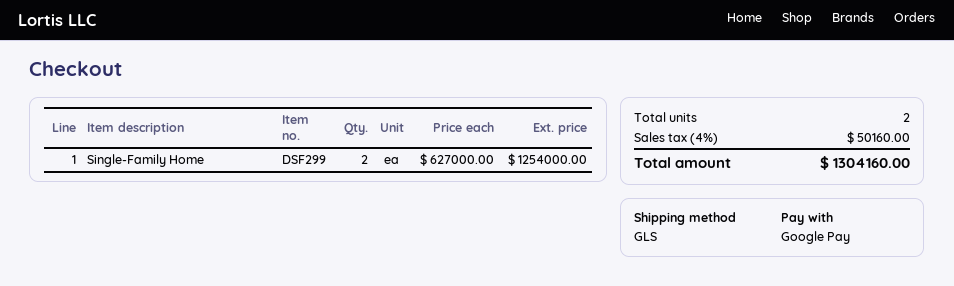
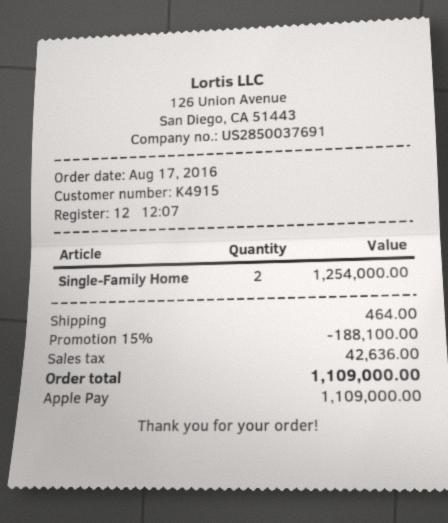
payment method: Google Pay -> Apple Pay
discount: none -> 15% = 188100.00
shipping: none -> 464.00
tax: 50160.00 -> 42636.00
total: 1304160.00 -> 1109000.00

